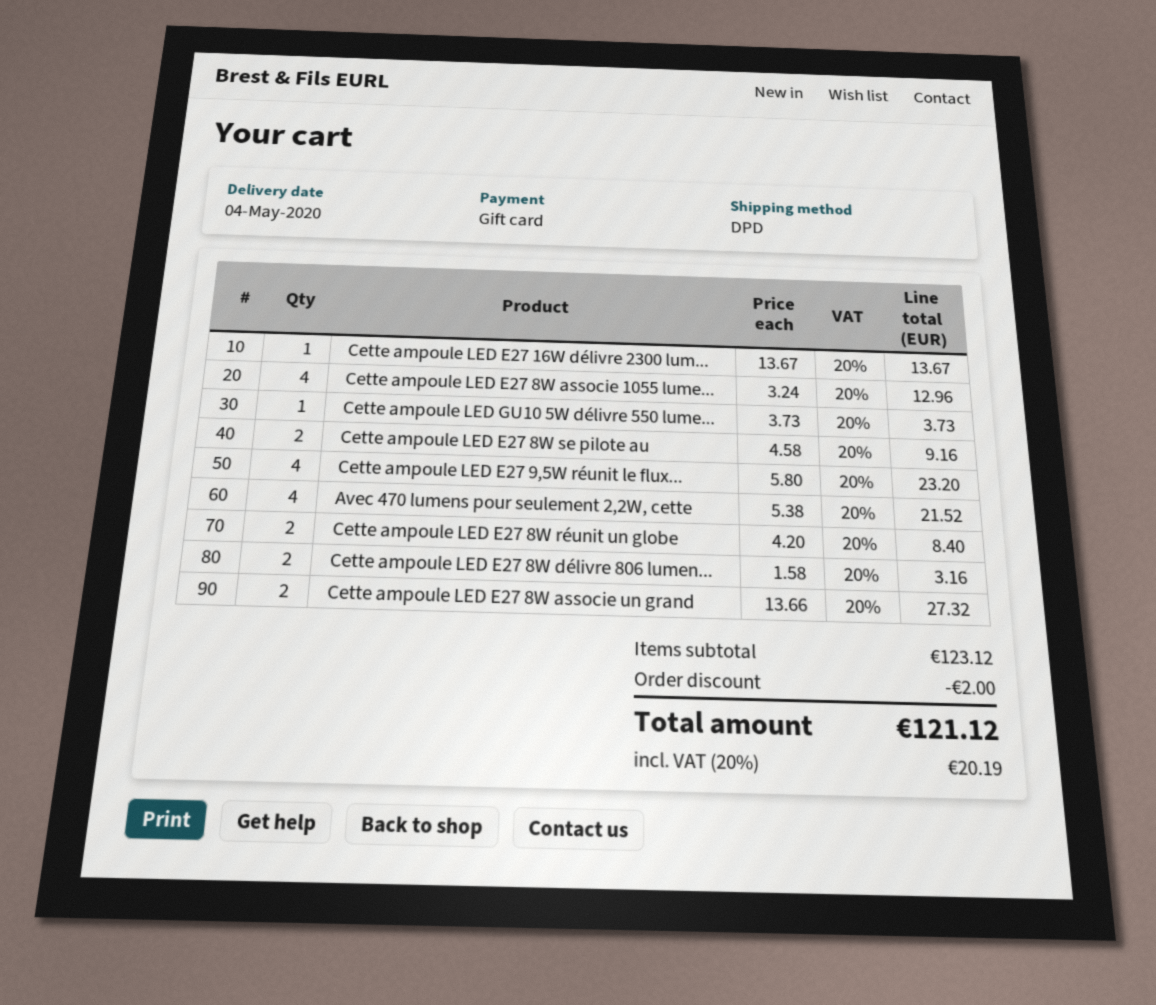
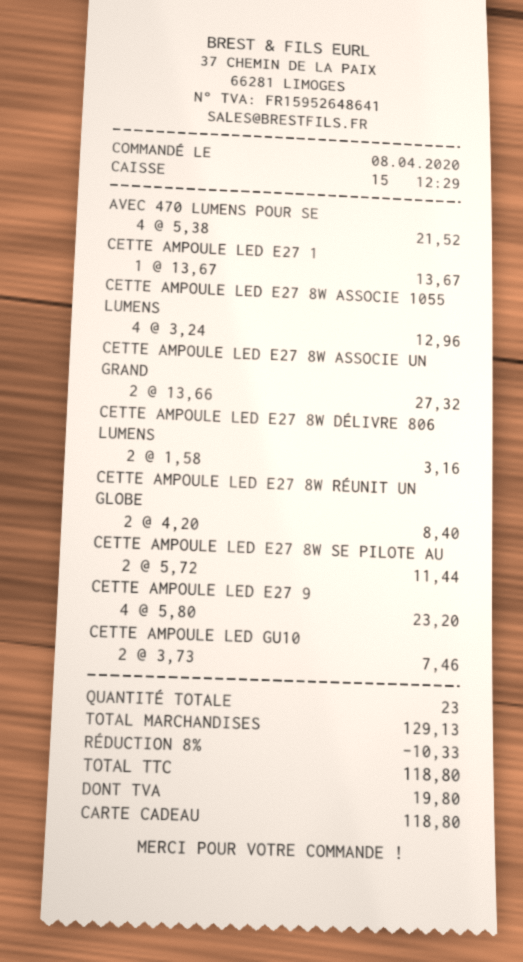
Cette ampoule LED GU10 5W délivre 550 lume...: 1 x 3.73 = 3.73 -> 2 x 3.73 = 7.46
Cette ampoule LED E27 8W se pilote au: 2 x 4.58 = 9.16 -> 2 x 5.72 = 11.44
subtotal: 123.12 -> 129.13
discount: 2.00 -> 10.33
tax: 20.19 -> 19.80
total: 121.12 -> 118.80

